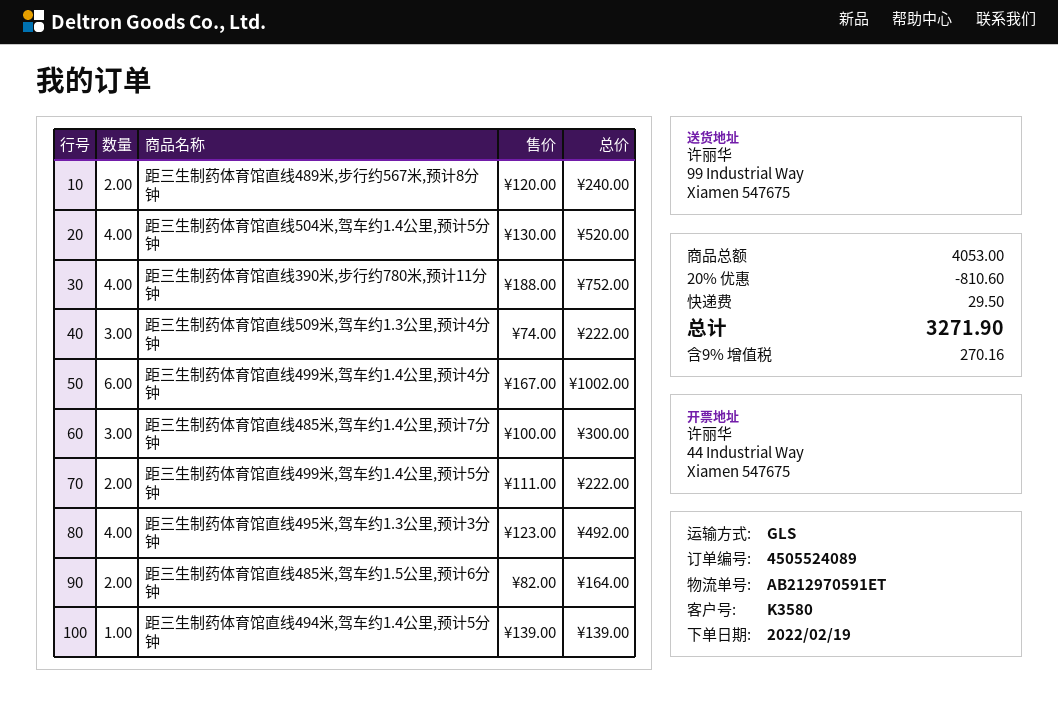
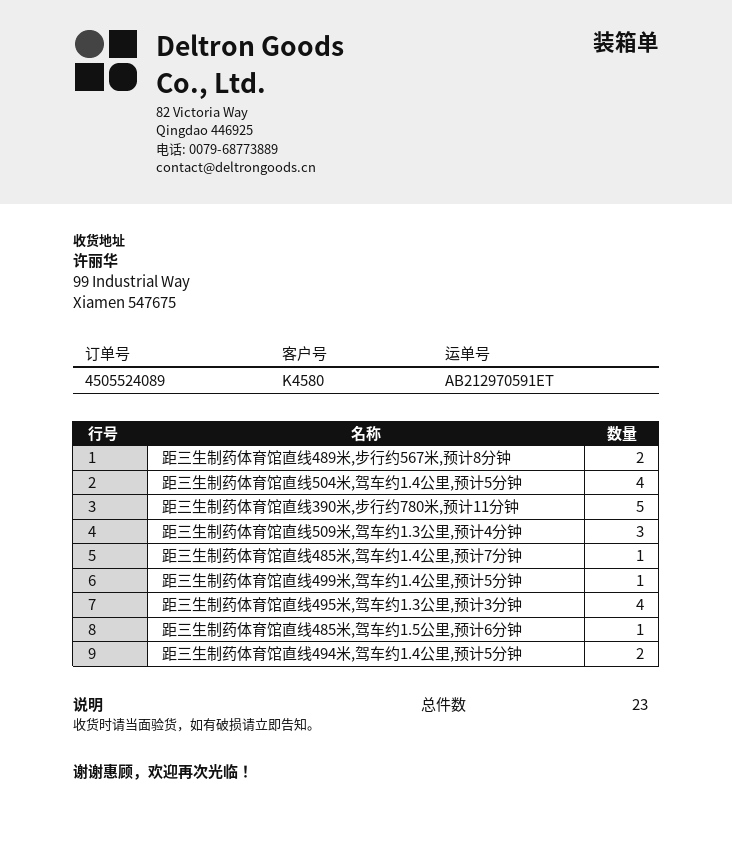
customer number: K3580 -> K4580
距三生制药体育馆直线390米,步行约780米,预计11分钟: 4 -> 5
距三生制药体育馆直线499米,驾车约1.4公里,预计4分钟: 6 -> none
距三生制药体育馆直线485米,驾车约1.4公里,预计7分钟: 3 -> 1
距三生制药体育馆直线499米,驾车约1.4公里,预计5分钟: 2 -> 1
距三生制药体育馆直线485米,驾车约1.5公里,预计6分钟: 2 -> 1
距三生制药体育馆直线494米,驾车约1.4公里,预计5分钟: 1 -> 2

